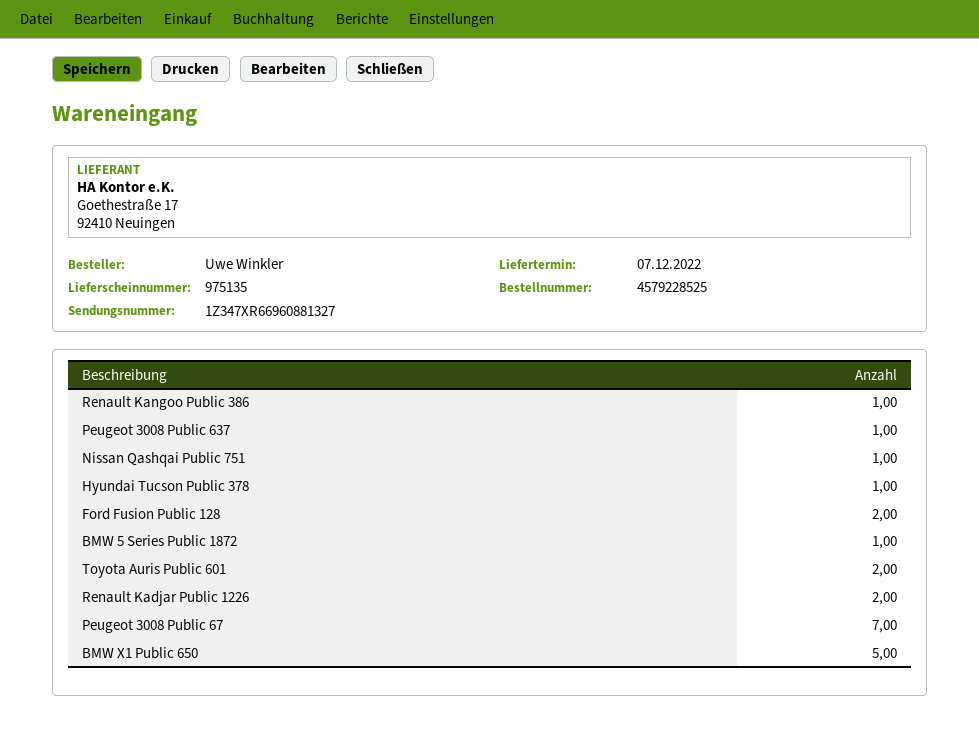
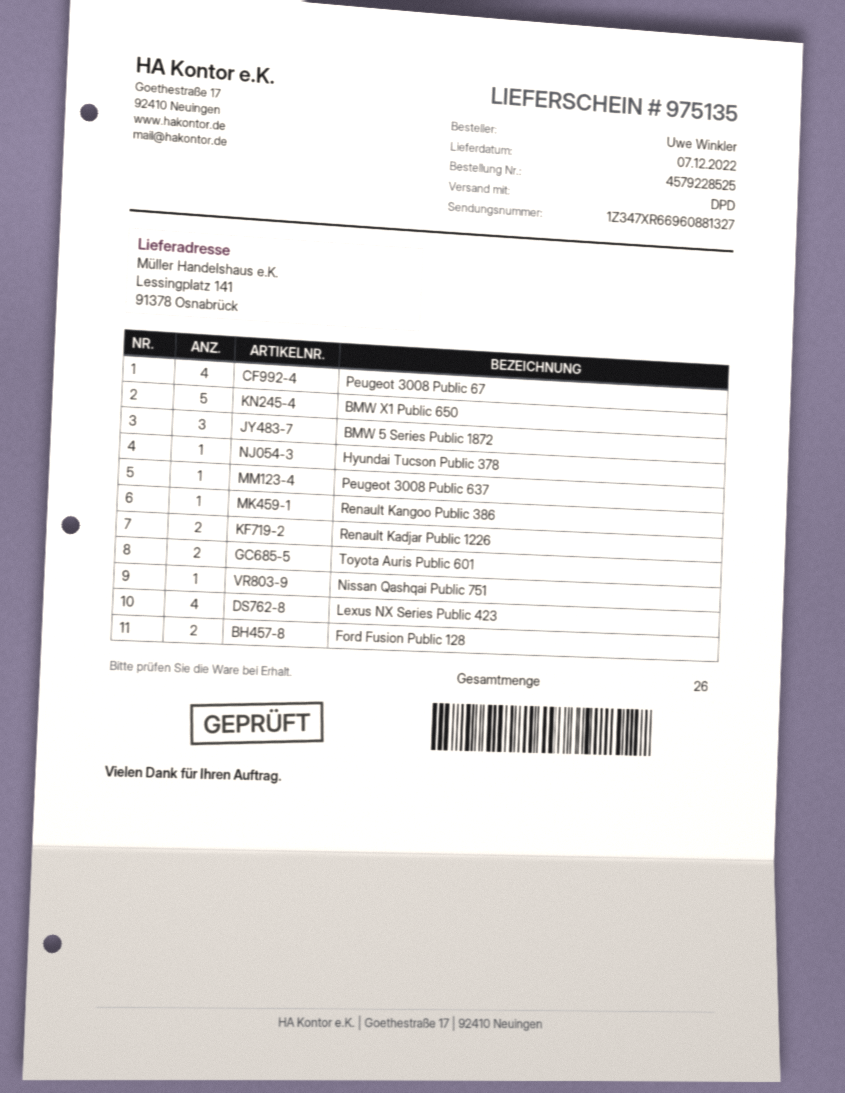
BMW 5 Series Public 1872: 1 -> 3
Peugeot 3008 Public 67: 7 -> 4
Lexus NX Series Public 423: none -> 4

